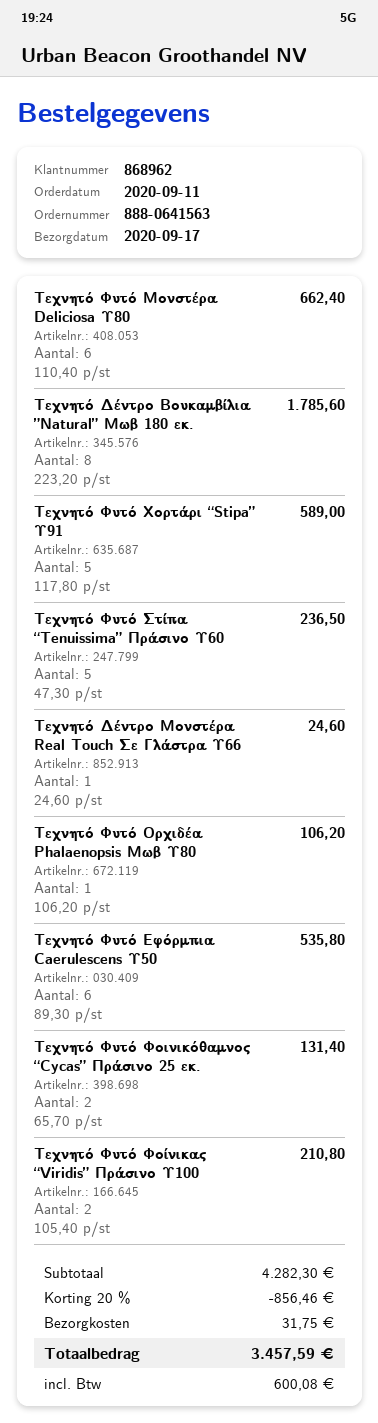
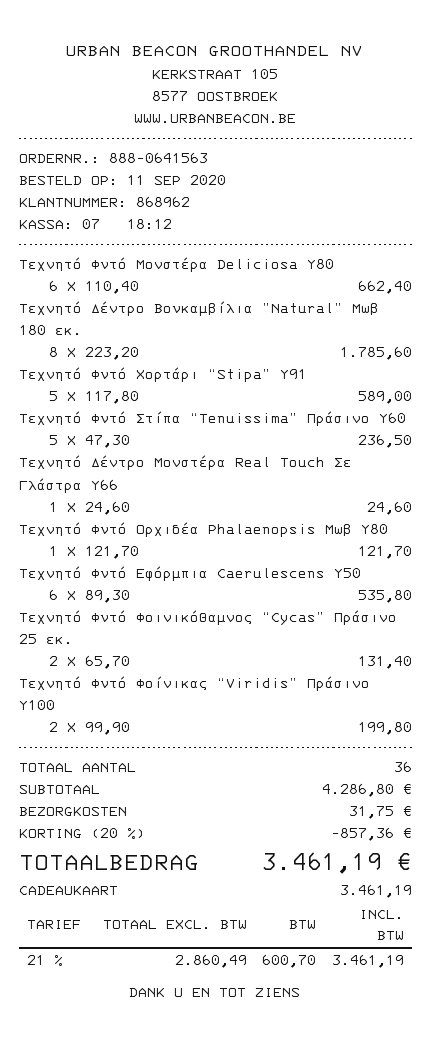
Τεχνητό Φυτό Ορχιδέα Phalaenopsis Μωβ Υ80: 1 x 106.20 = 106.20 -> 1 x 121.70 = 121.70
Τεχνητό Φυτό Φοίνικας “Viridis” Πράσινο Υ100: 2 x 105.40 = 210.80 -> 2 x 99.90 = 199.80
subtotal: 4282.30 -> 4286.80
discount: 20% = 856.46 -> 20% = 857.36
tax: 600.08 -> 600.70
total: 3457.59 -> 3461.19

